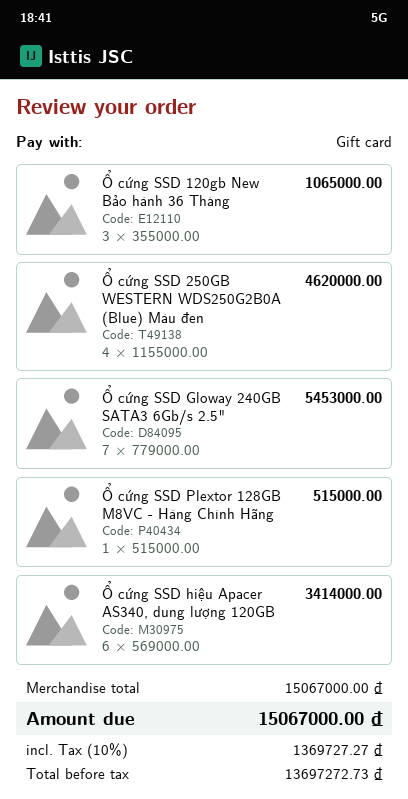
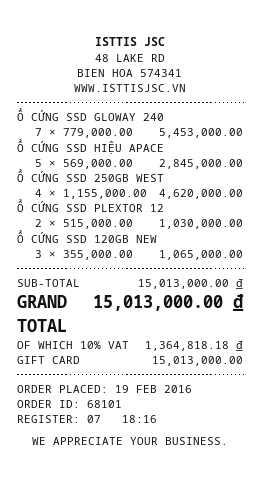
Ổ cứng SSD Plextor 128GB M8VC - Hàng Chính Hãng: 1 x 515000.00 = 515000.00 -> 2 x 515000.00 = 1030000.00
Ổ cứng SSD hiệu Apacer AS340, dung lượng 120GB: 6 x 569000.00 = 3414000.00 -> 5 x 569000.00 = 2845000.00
subtotal: 15067000.00 -> 15013000.00
tax: 10% = 1369727.27 -> 10% = 1364818.18
total: 15067000.00 -> 15013000.00

